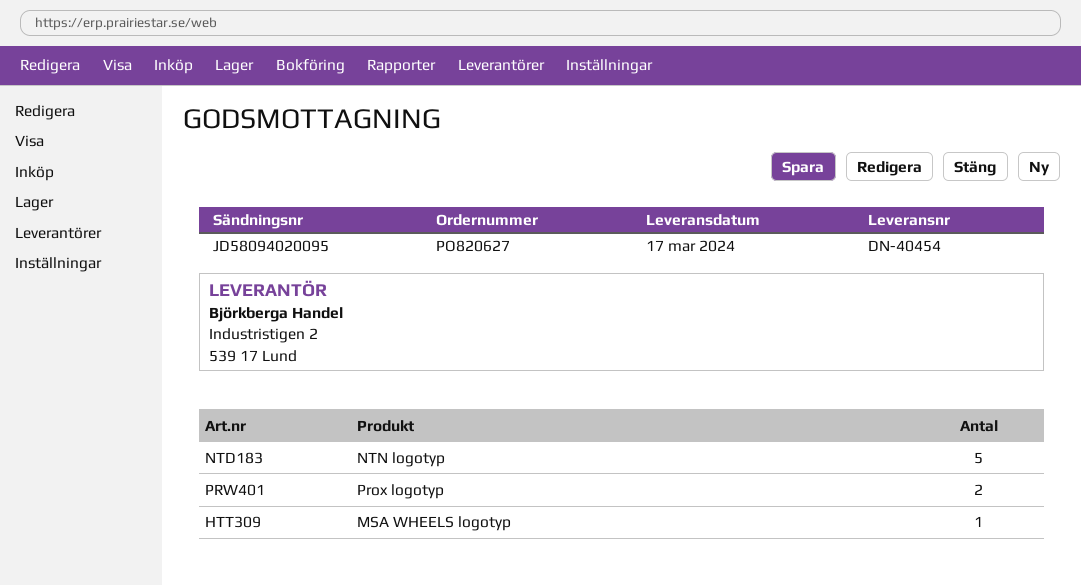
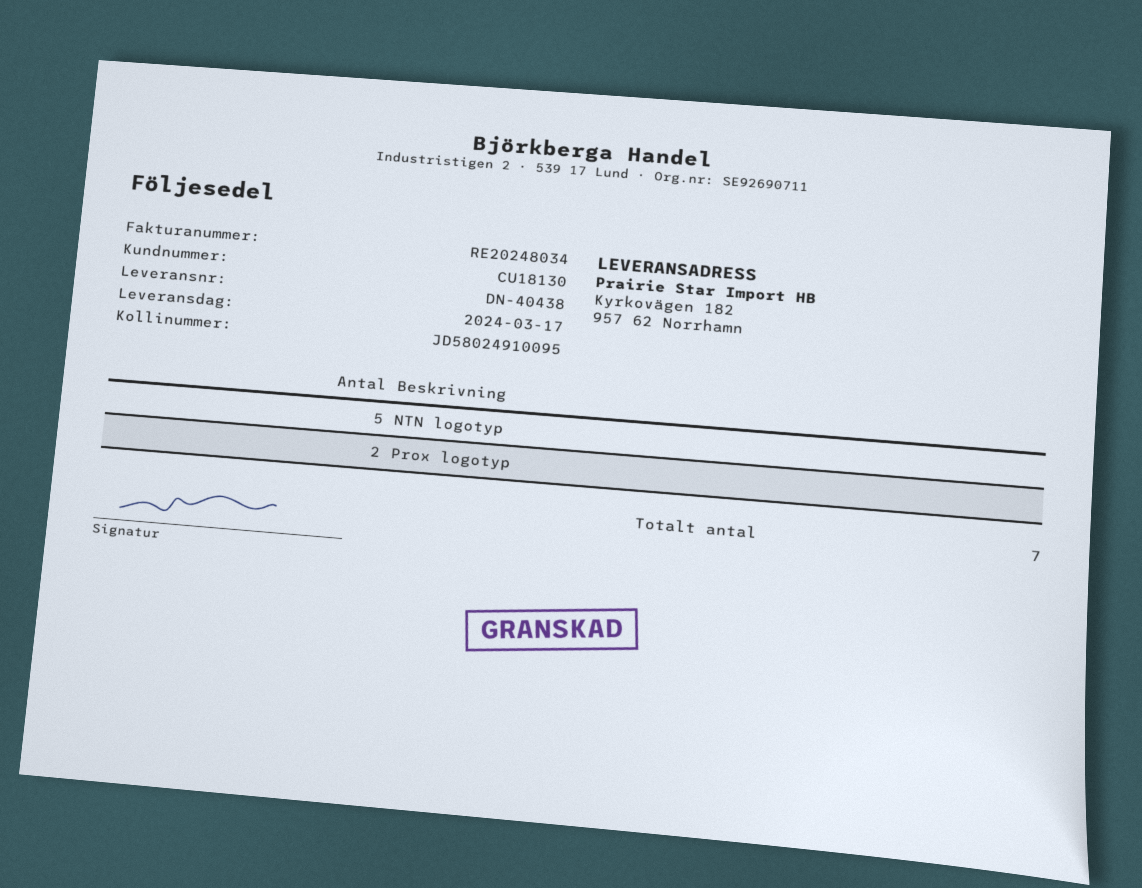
delivery note number: DN-40454 -> DN-40438
tracking number: JD58094020095 -> JD58024910095
MSA WHEELS logotyp: 1 -> none

